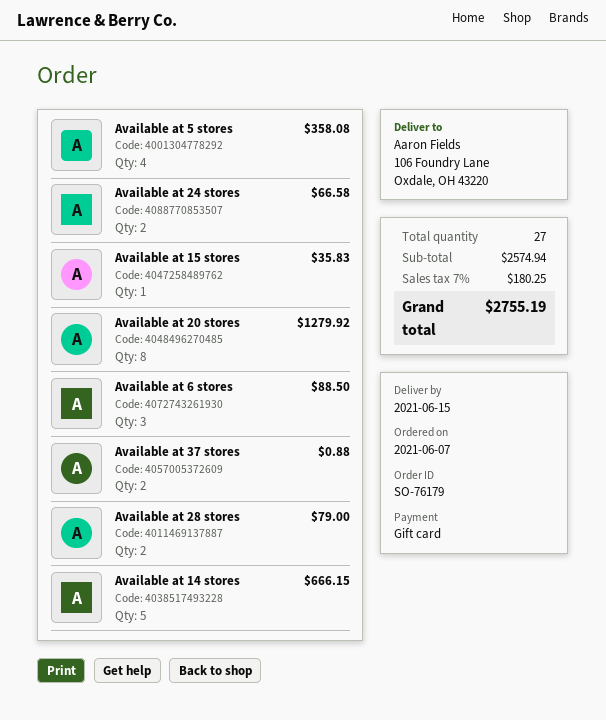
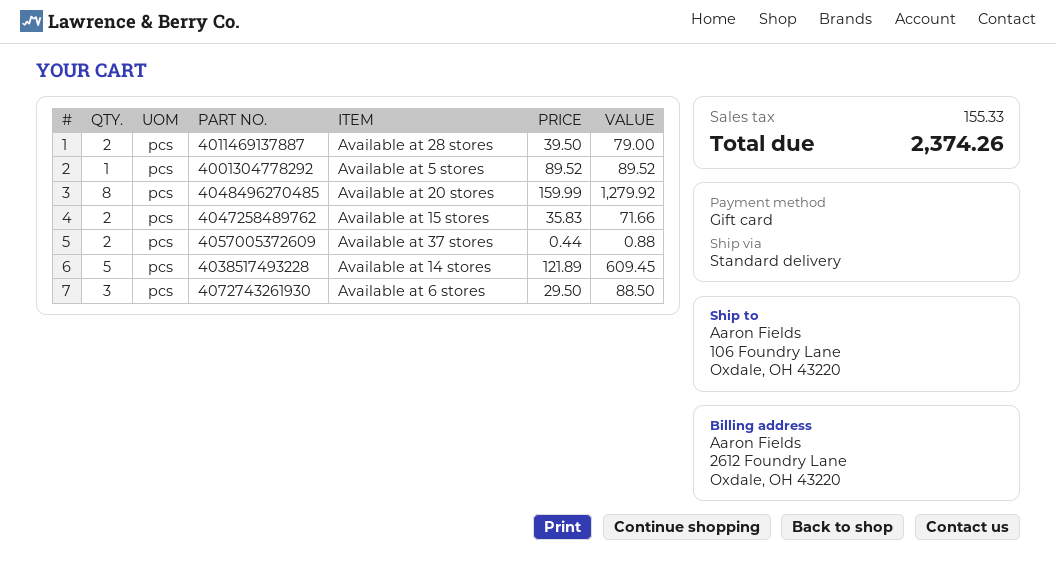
Available at 5 stores: 4 for 358.08 -> 1 for 89.52
Available at 24 stores: 2 for 66.58 -> none
Available at 15 stores: 1 for 35.83 -> 2 for 71.66
Available at 14 stores: 5 for 666.15 -> 5 for 609.45
tax: 180.25 -> 155.33
total: 2755.19 -> 2374.26

